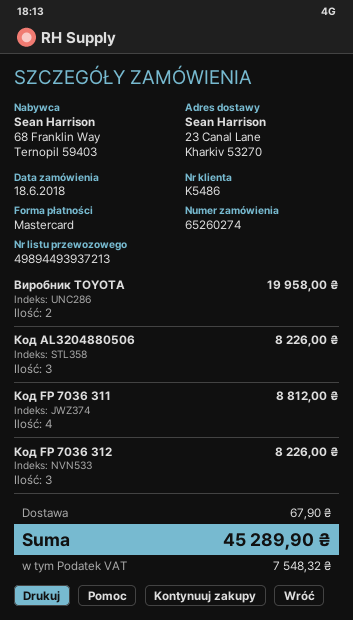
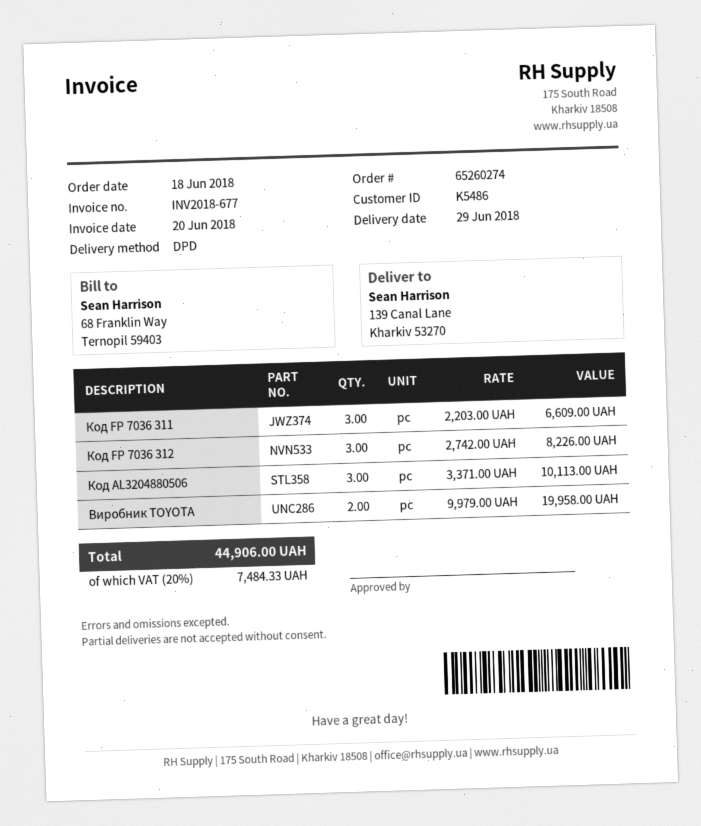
ship to: 23 Canal Lane, Kharkiv 53270 -> 139 Canal Lane, Kharkiv 53270
Код AL3204880506: 3 for 8226.00 -> 3 for 10113.00
Код FP 7036 311: 4 for 8812.00 -> 3 for 6609.00
shipping: 67.90 -> none
tax: 7548.32 -> 7484.33
total: 45289.90 -> 44906.00

